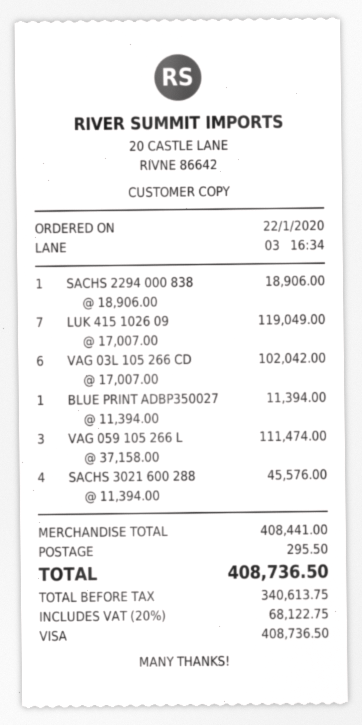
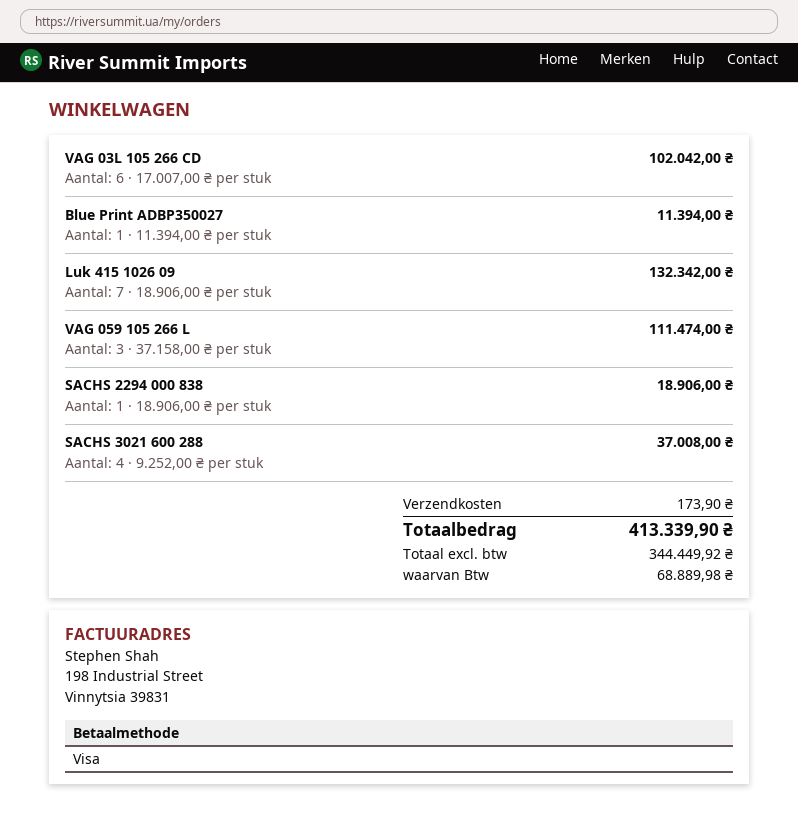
LUK 415 1026 09: 7 x 17007.00 = 119049.00 -> 7 x 18906.00 = 132342.00
SACHS 3021 600 288: 4 x 11394.00 = 45576.00 -> 4 x 9252.00 = 37008.00
shipping: 295.50 -> 173.90
net: 340613.75 -> 344449.92
tax: 68122.75 -> 68889.98
total: 408736.50 -> 413339.90

